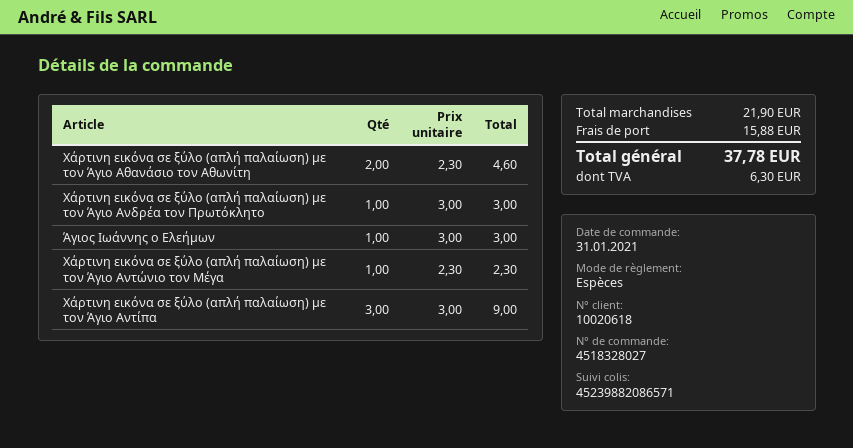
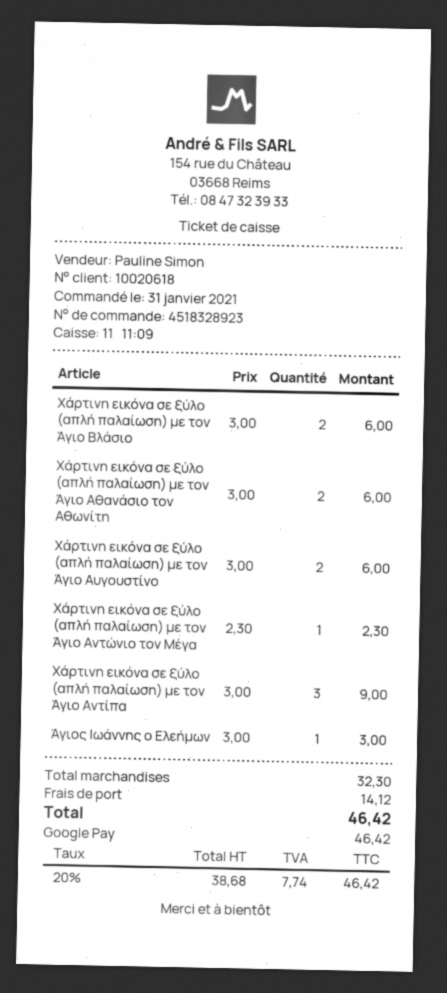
order number: 4518328027 -> 4518328923
payment method: cash -> Google Pay
Χάρτινη εικόνα σε ξύλο (απλή παλαίωση) με τον Άγιο Αθανάσιο τον Αθωνίτη: 2 x 2.30 = 4.60 -> 2 x 3.00 = 6.00
Χάρτινη εικόνα σε ξύλο (απλή παλαίωση) με τον Άγιο Ανδρέα τον Πρωτόκλητο: 1 x 3.00 = 3.00 -> none
Χάρτινη εικόνα σε ξύλο (απλή παλαίωση) με τον Άγιο Βλάσιο: none -> 2 x 3.00 = 6.00
Χάρτινη εικόνα σε ξύλο (απλή παλαίωση) με τον Άγιο Αυγουστίνο: none -> 2 x 3.00 = 6.00
subtotal: 21.90 -> 32.30
shipping: 15.88 -> 14.12
tax: 6.30 -> 7.74
total: 37.78 -> 46.42

